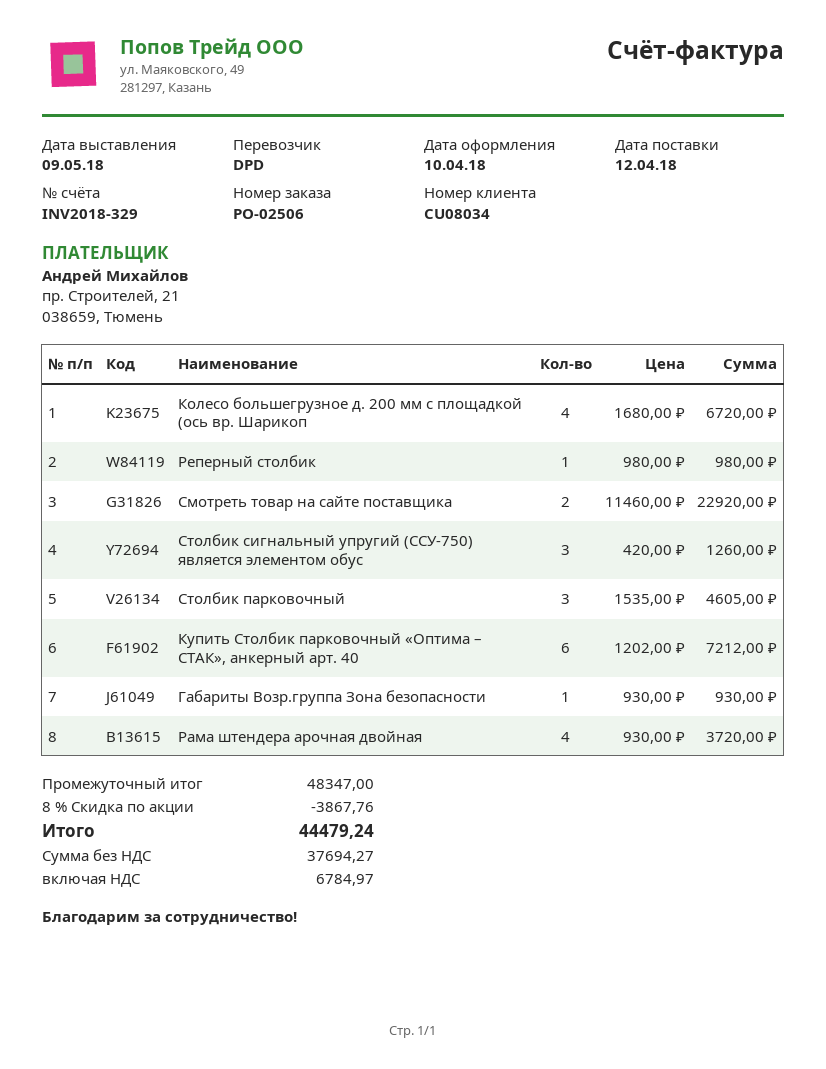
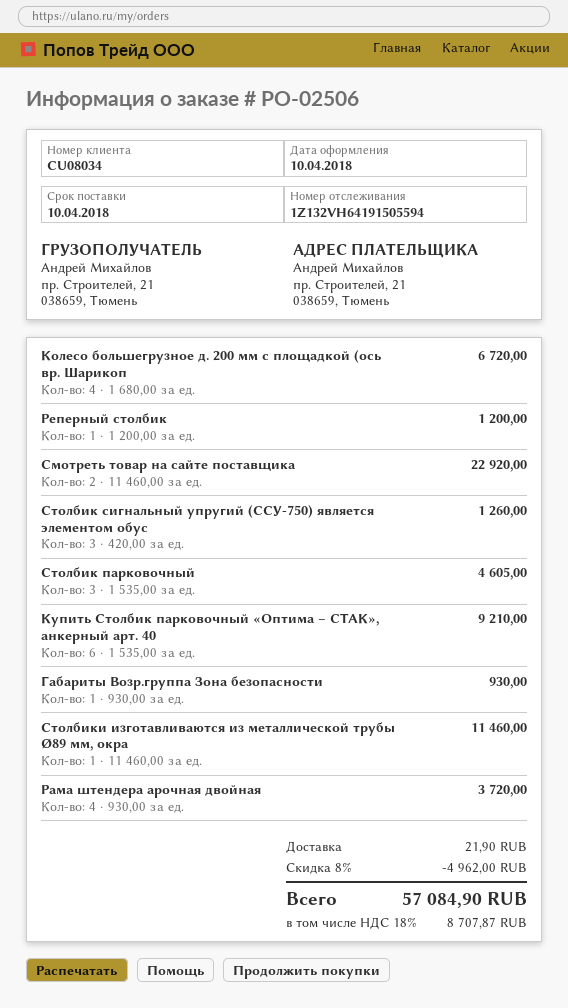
delivery date: 2018-04-12 -> 2018-04-10
Реперный столбик: 1 x 980.00 = 980.00 -> 1 x 1200.00 = 1200.00
Купить Столбик парковочный «Оптима – СТАК», анкерный арт. 40: 6 x 1202.00 = 7212.00 -> 6 x 1535.00 = 9210.00
Столбики изготавливаются из металлической трубы Ø89 мм, окра: none -> 1 x 11460.00 = 11460.00
discount: 8% = 3867.76 -> 8% = 4962.00
shipping: none -> 21.90
tax: 6784.97 -> 8707.87
total: 44479.24 -> 57084.90

